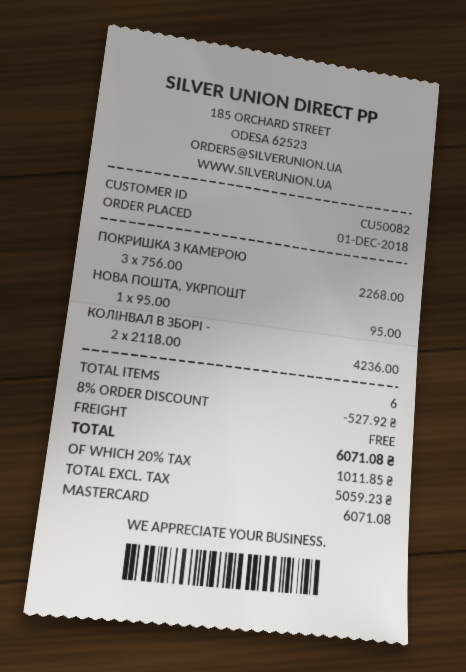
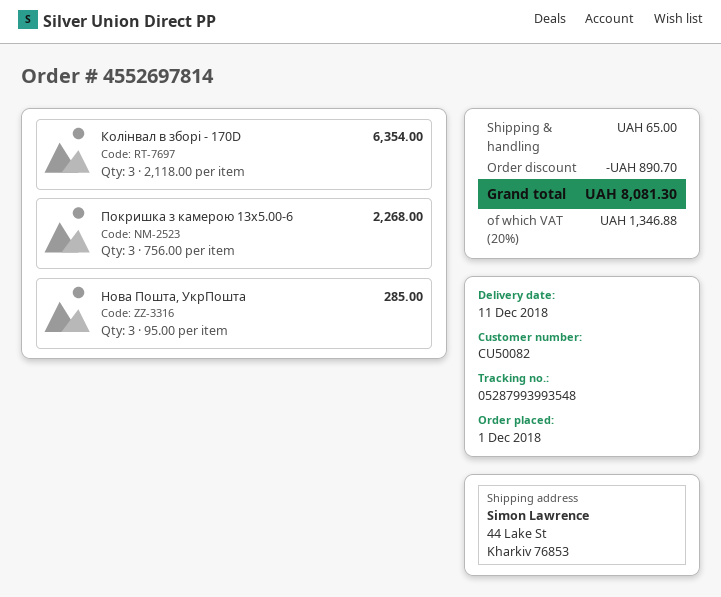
НОВА ПОШТА, УКРПОШТ: 1 x 95.00 = 95.00 -> 3 x 95.00 = 285.00
КОЛІНВАЛ В ЗБОРІ -: 2 x 2118.00 = 4236.00 -> 3 x 2118.00 = 6354.00
discount: 527.92 -> 890.70
shipping: 0.00 -> 65.00
tax: 20% = 1011.85 -> 20% = 1346.88
total: 6071.08 -> 8081.30

